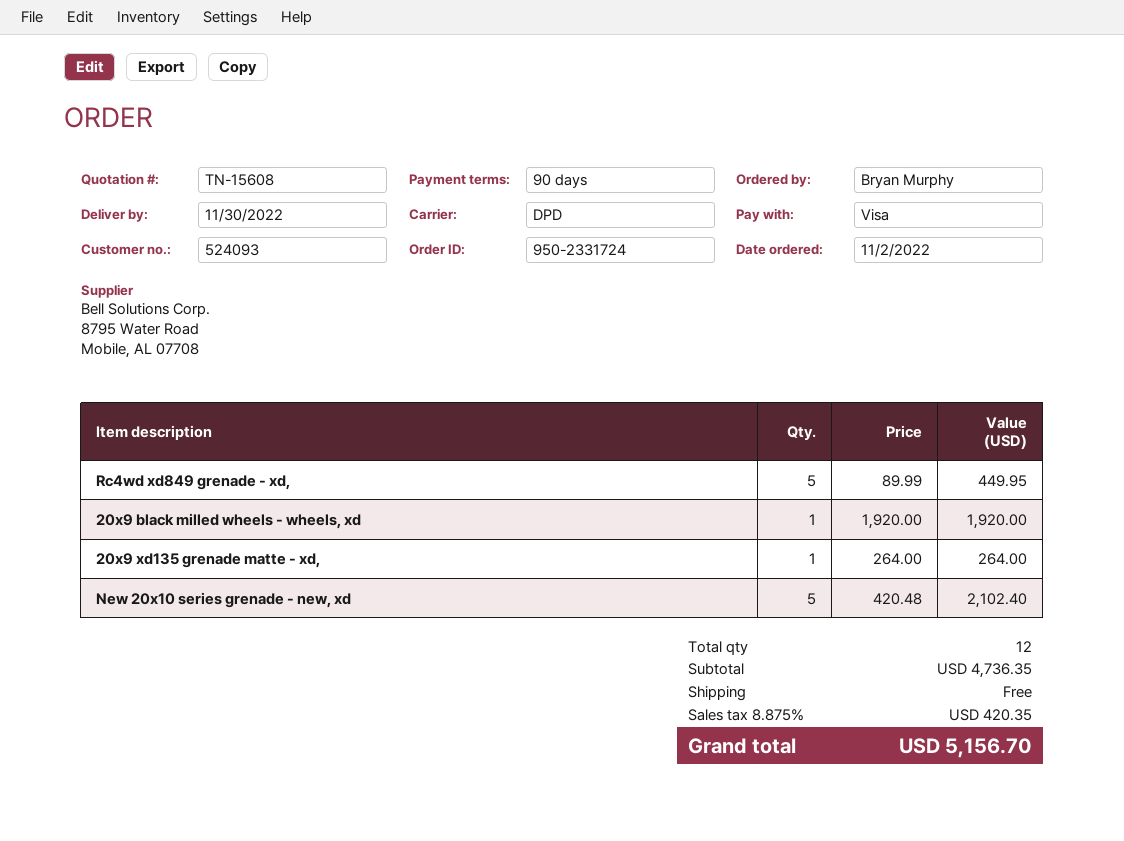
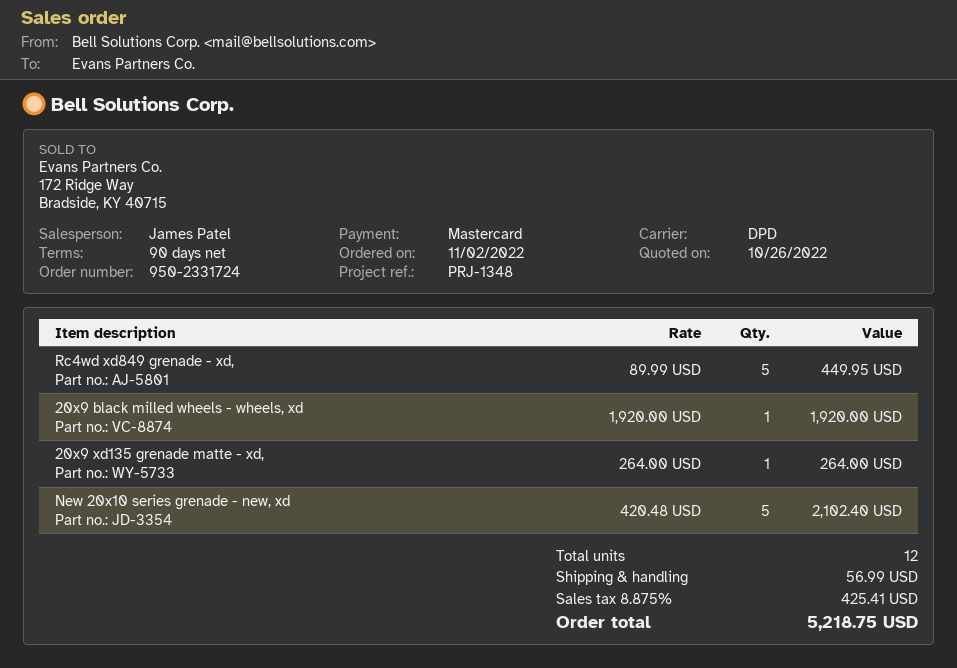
payment method: Visa -> Mastercard
shipping: 0.00 -> 56.99
tax: 8.875% = 420.35 -> 8.875% = 425.41
total: 5156.70 -> 5218.75

